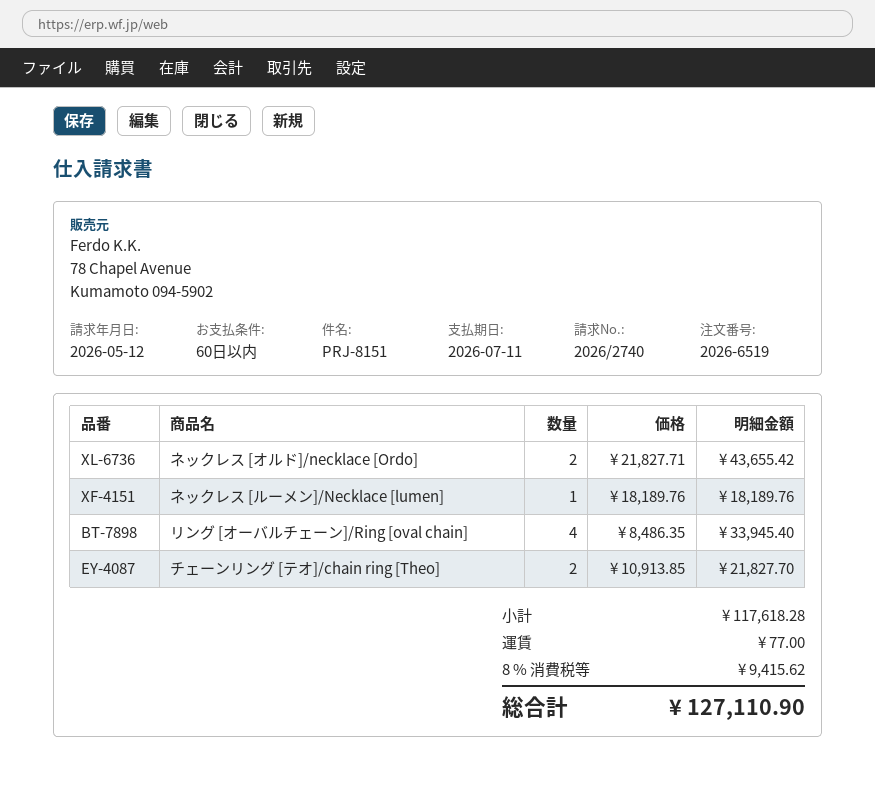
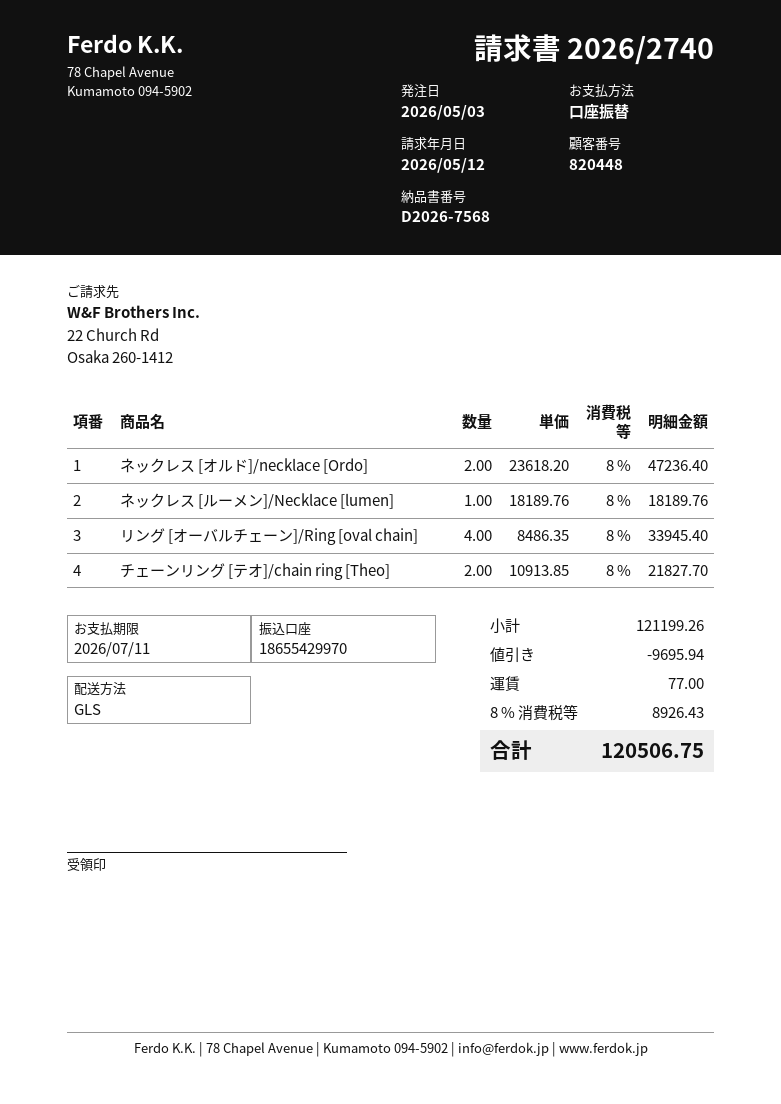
ネックレス [オルド]/necklace [Ordo]: 2 x 21827.71 = 43655.42 -> 2 x 23618.20 = 47236.40
subtotal: 117618.28 -> 121199.26
discount: none -> 9695.94
tax: 8% = 9415.62 -> 8% = 8926.43
total: 127110.90 -> 120506.75

